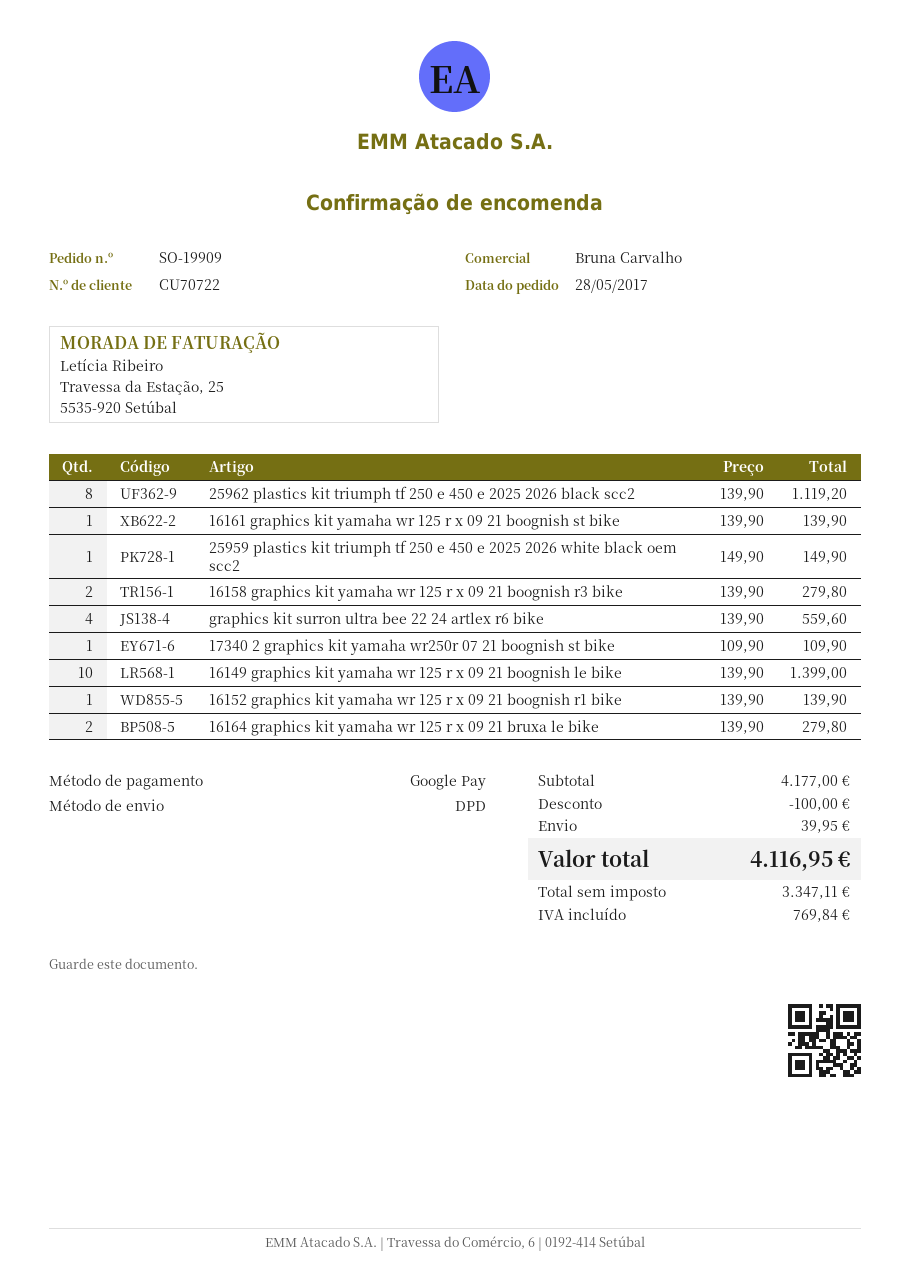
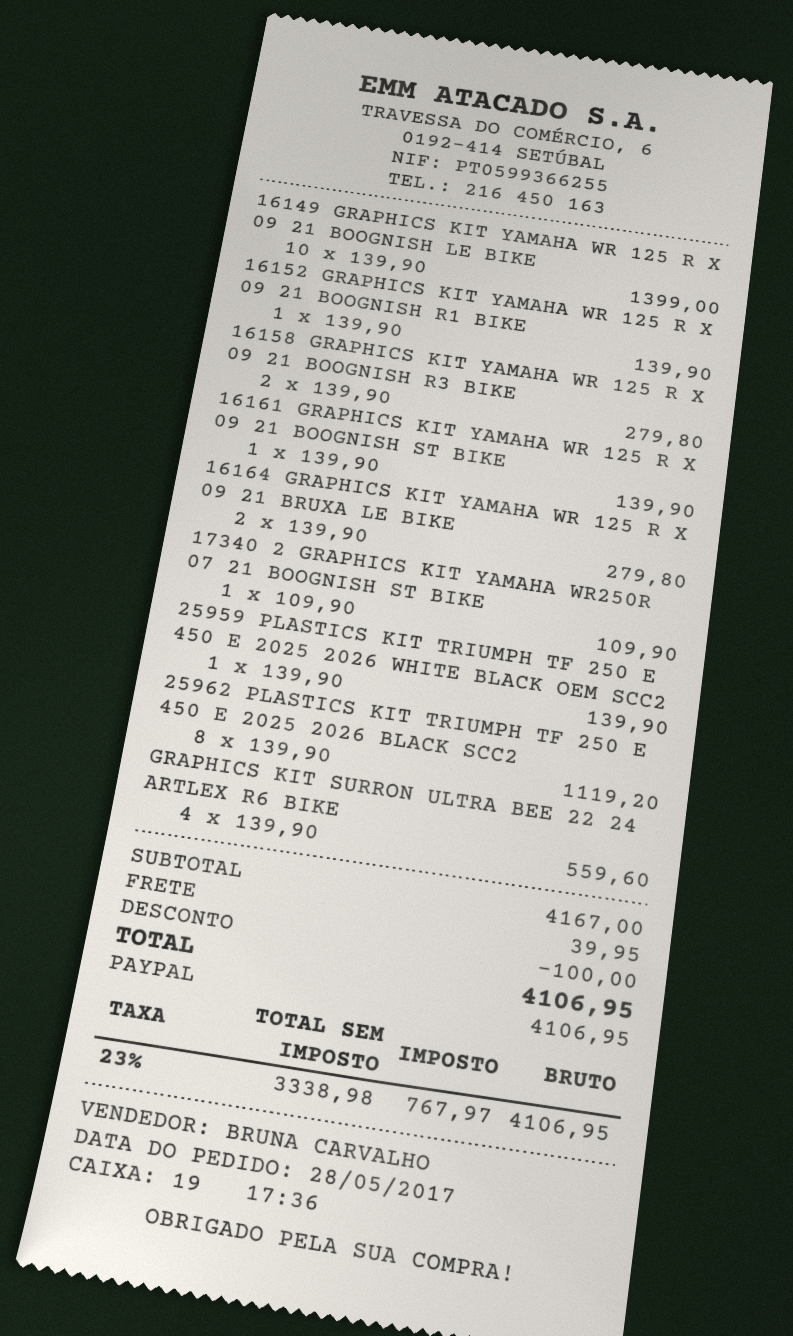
payment method: Google Pay -> PayPal
25959 plastics kit triumph tf 250 e 450 e 2025 2026 white black oem scc2: 1 x 149.90 = 149.90 -> 1 x 139.90 = 139.90
subtotal: 4177.00 -> 4167.00
net: 3347.11 -> 3338.98
tax: 769.84 -> 767.97
total: 4116.95 -> 4106.95

